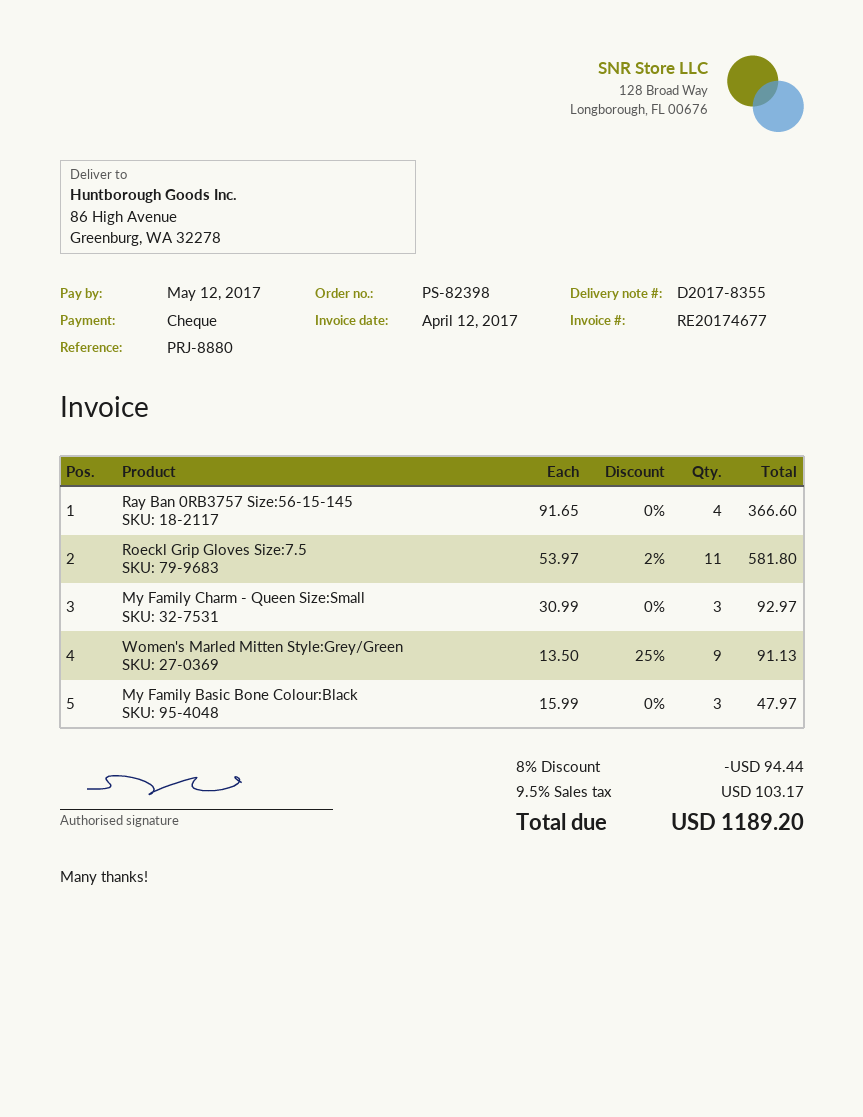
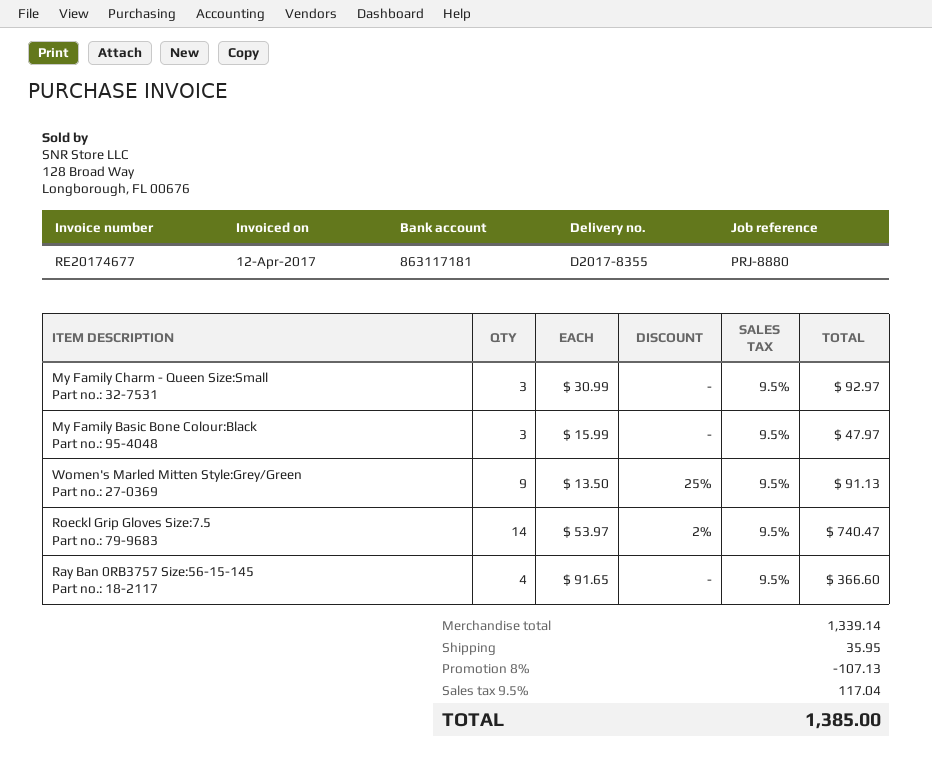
Roeckl Grip Gloves Size:7.5: 11 x 53.97 - 2% = 581.80 -> 14 x 53.97 - 2% = 740.47
discount: 8% = 94.44 -> 8% = 107.13
shipping: none -> 35.95
tax: 9.5% = 103.17 -> 9.5% = 117.04
total: 1189.20 -> 1385.00

